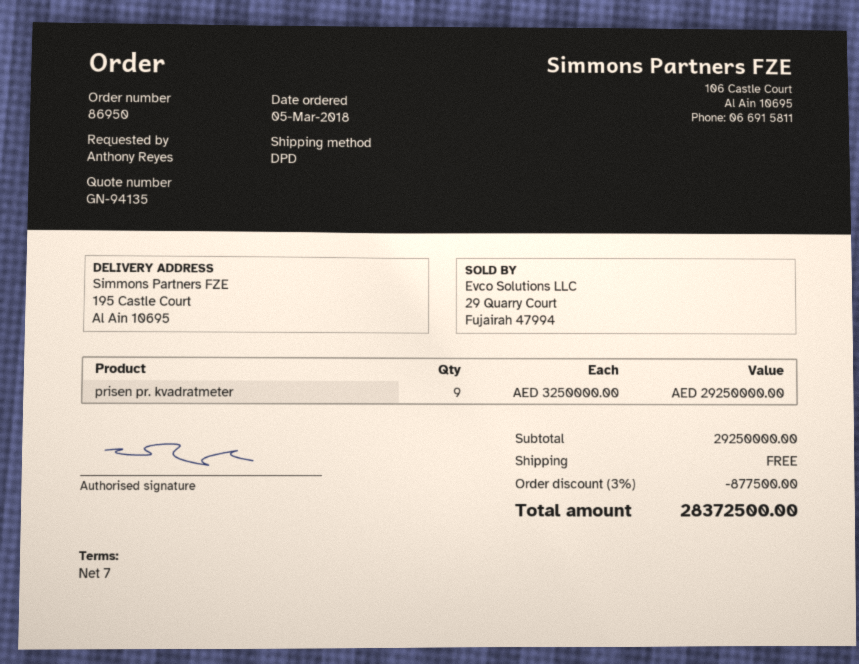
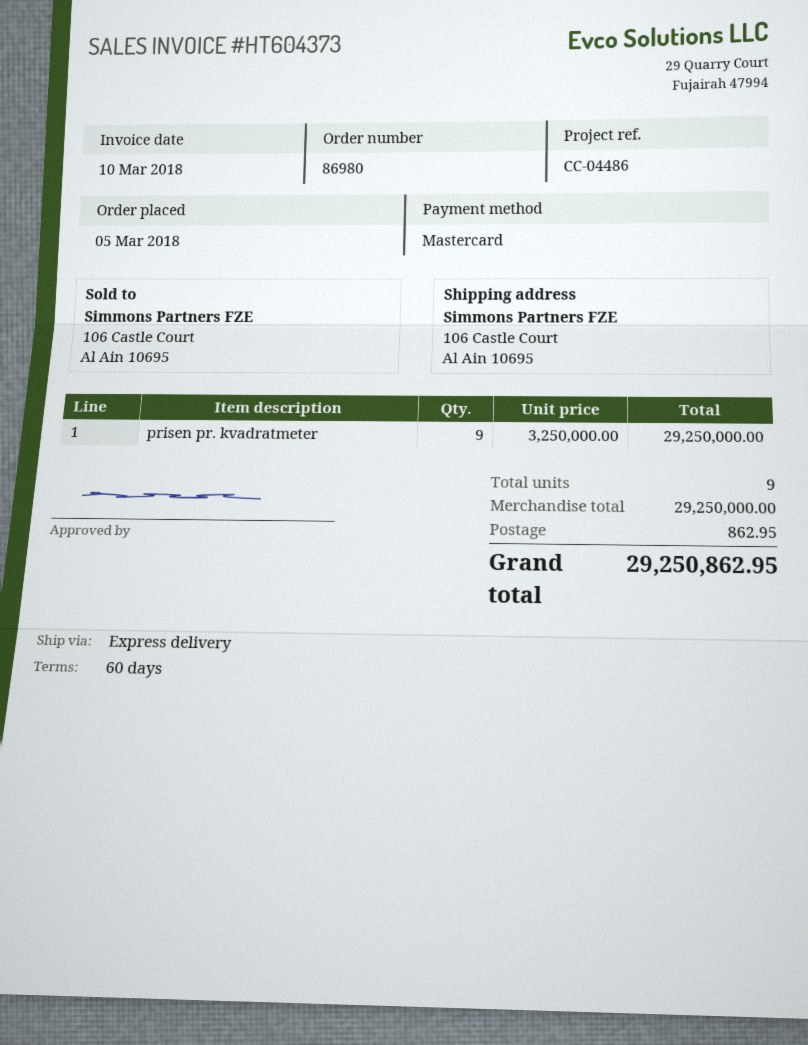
order number: 86950 -> 86980
payment terms: 7 days -> 60 days
shipping method: DPD -> express
ship to: 195 Castle Court, Al Ain 10695 -> 106 Castle Court, Al Ain 10695
discount: 3% = 877500.00 -> none
shipping: 0.00 -> 862.95
total: 28372500.00 -> 29250862.95

